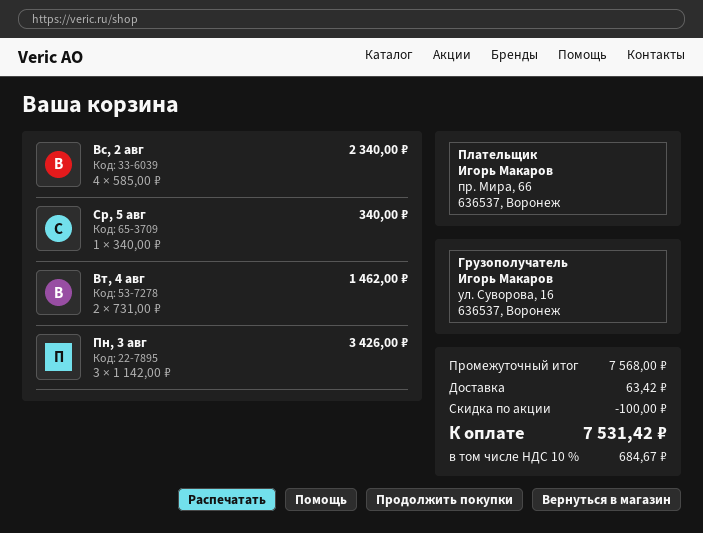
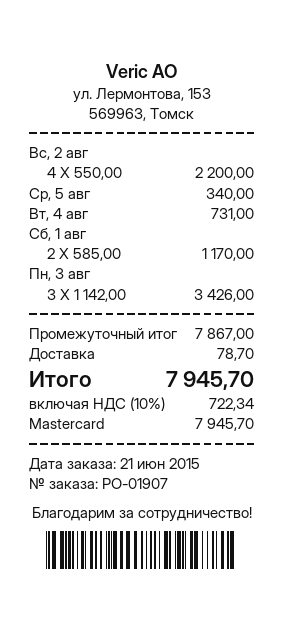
Вс, 2 авг: 4 x 585.00 = 2340.00 -> 4 x 550.00 = 2200.00
Вт, 4 авг: 2 x 731.00 = 1462.00 -> 1 x 731.00 = 731.00
Сб, 1 авг: none -> 2 x 585.00 = 1170.00
subtotal: 7568.00 -> 7867.00
discount: 100.00 -> none
shipping: 63.42 -> 78.70
tax: 10% = 684.67 -> 10% = 722.34
total: 7531.42 -> 7945.70

